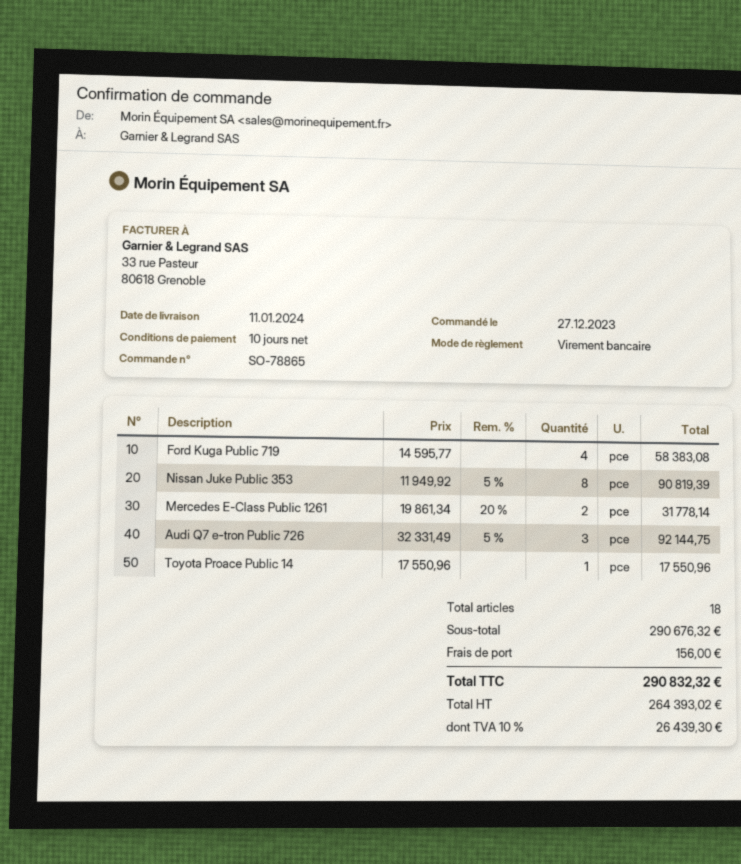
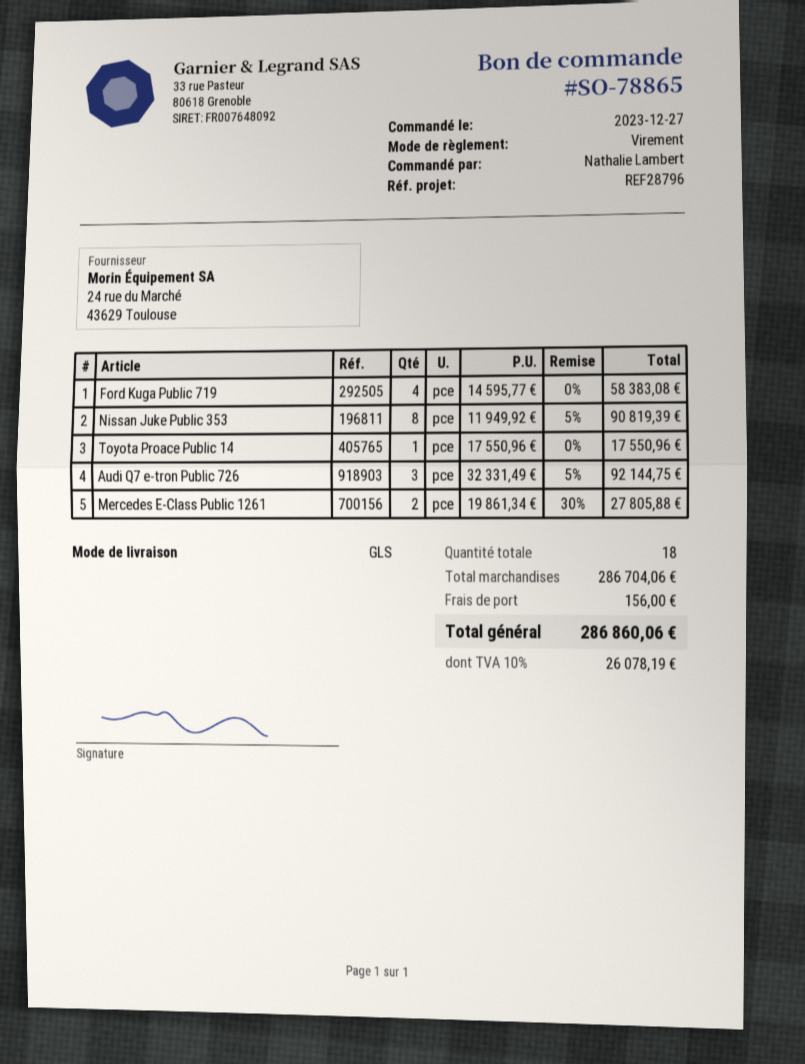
Mercedes E-Class Public 1261: 2 x 19861.34 - 20% = 31778.14 -> 2 x 19861.34 - 30% = 27805.88
subtotal: 290676.32 -> 286704.06
tax: 10% = 26439.30 -> 10% = 26078.19
total: 290832.32 -> 286860.06

